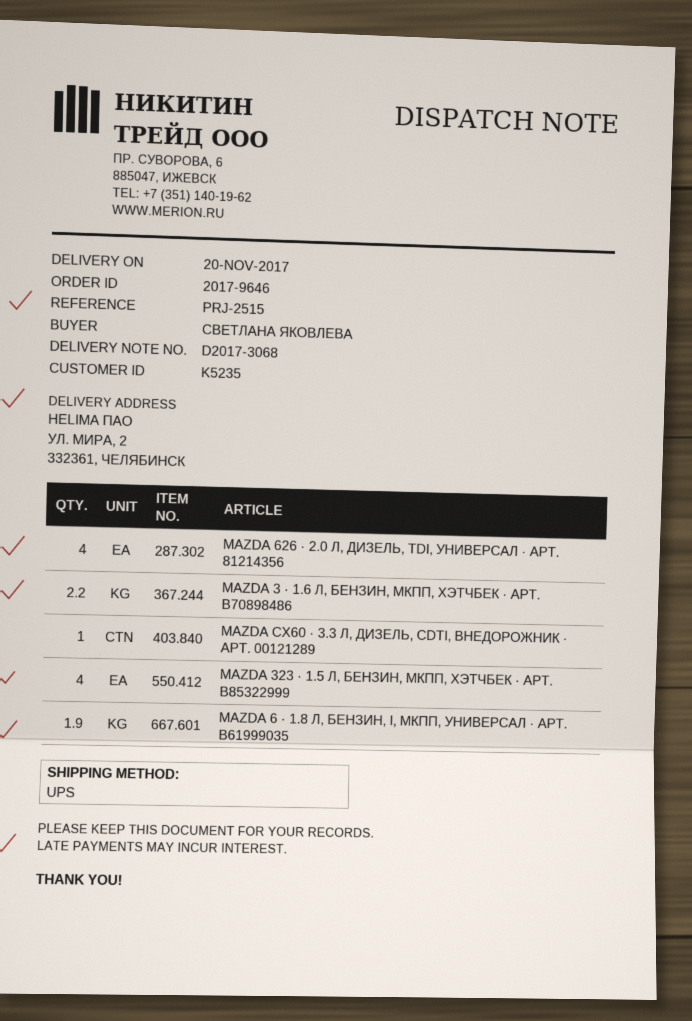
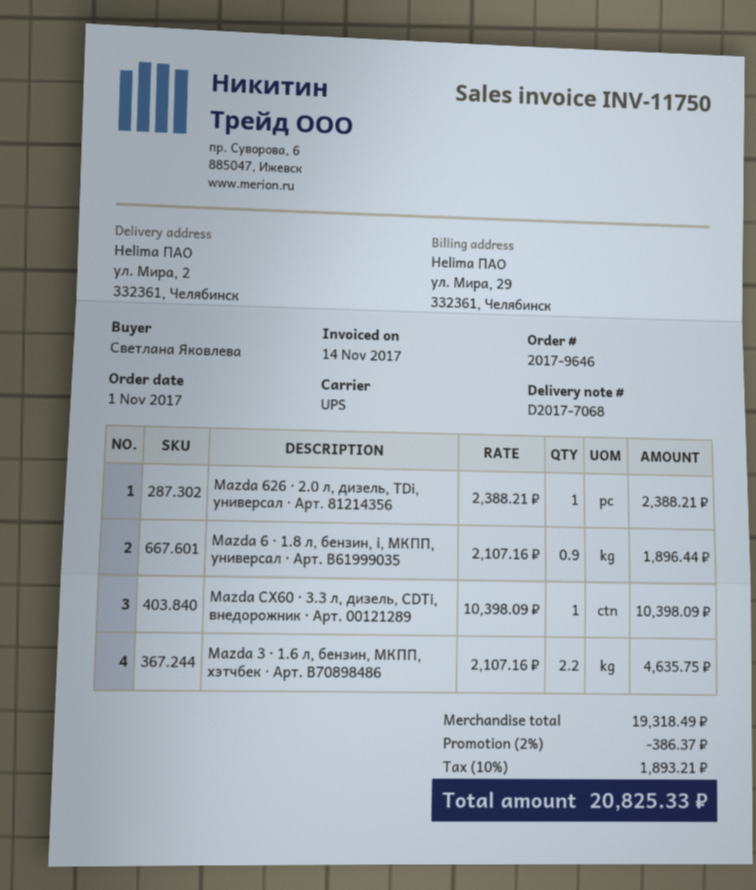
delivery note number: D2017-3068 -> D2017-7068
MAZDA 626 · 2.0 Л, ДИЗЕЛЬ, TDI, УНИВЕРСАЛ · АРТ. 81214356: 4 -> 1
MAZDA 323 · 1.5 Л, БЕНЗИН, МКПП, ХЭТЧБЕК · АРТ. B85322999: 4 -> none
MAZDA 6 · 1.8 Л, БЕНЗИН, I, МКПП, УНИВЕРСАЛ · АРТ. B61999035: 1.9 -> 0.9

